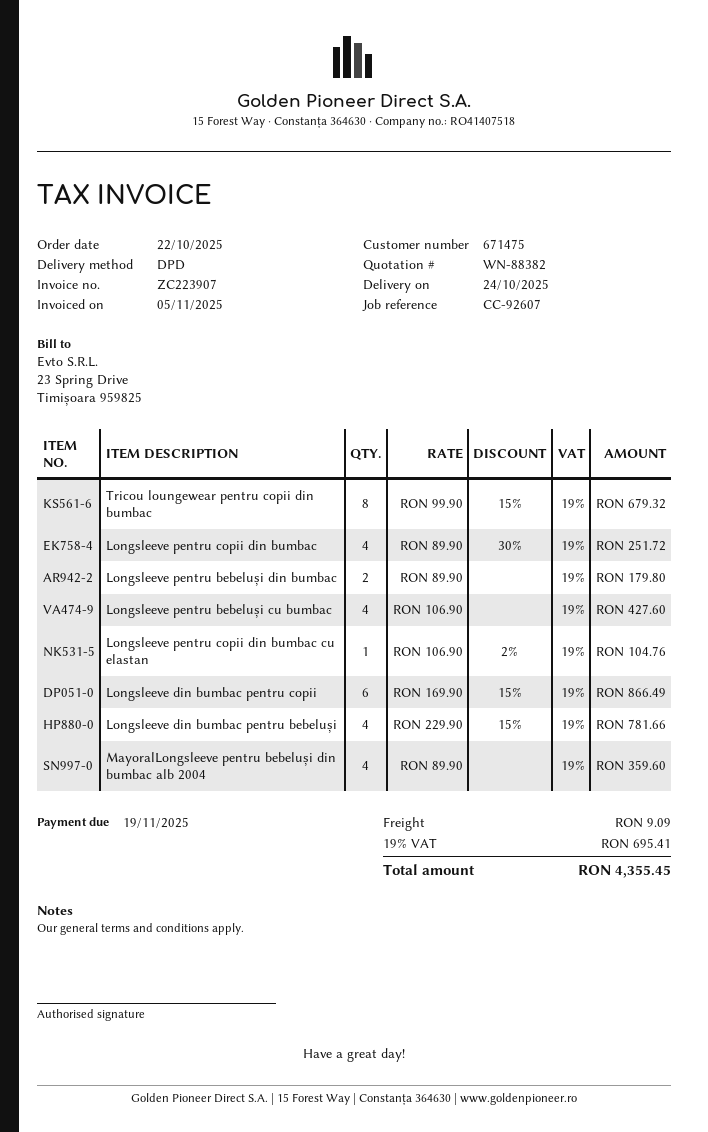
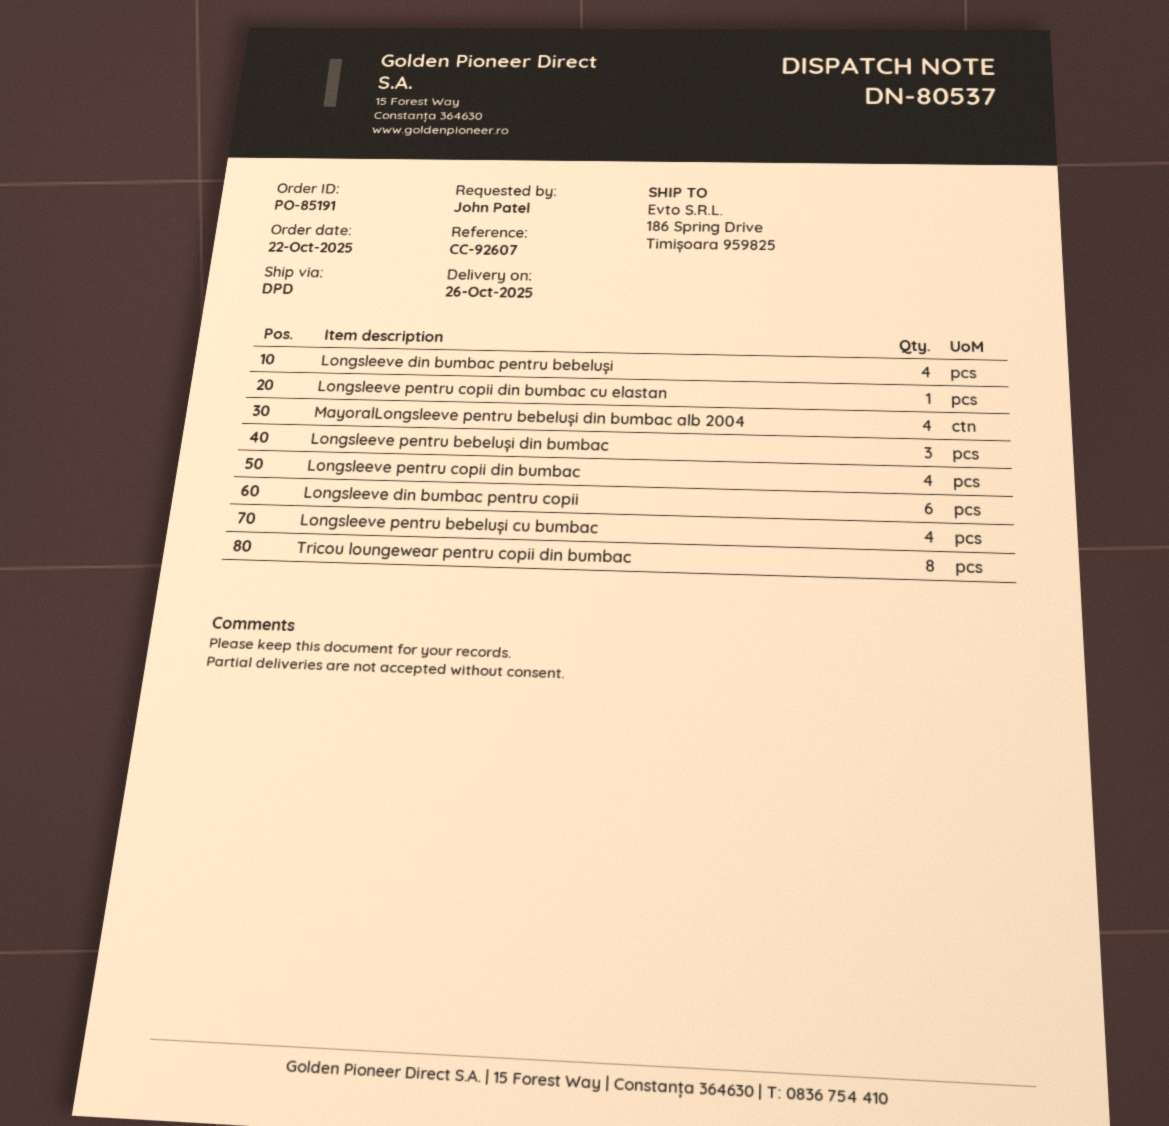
delivery date: 2025-10-24 -> 2025-10-26
Longsleeve pentru bebeluși din bumbac: 2 -> 3

